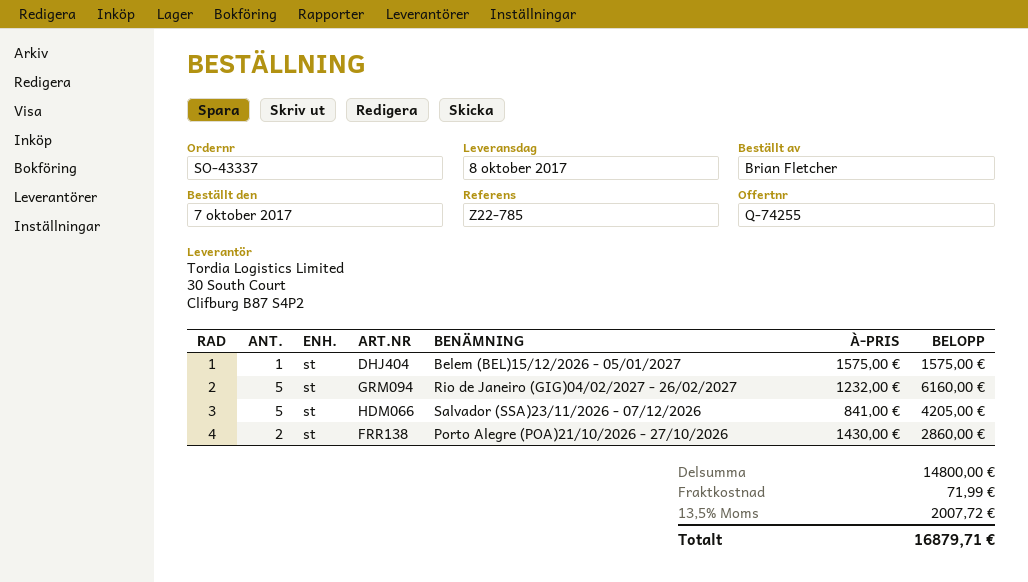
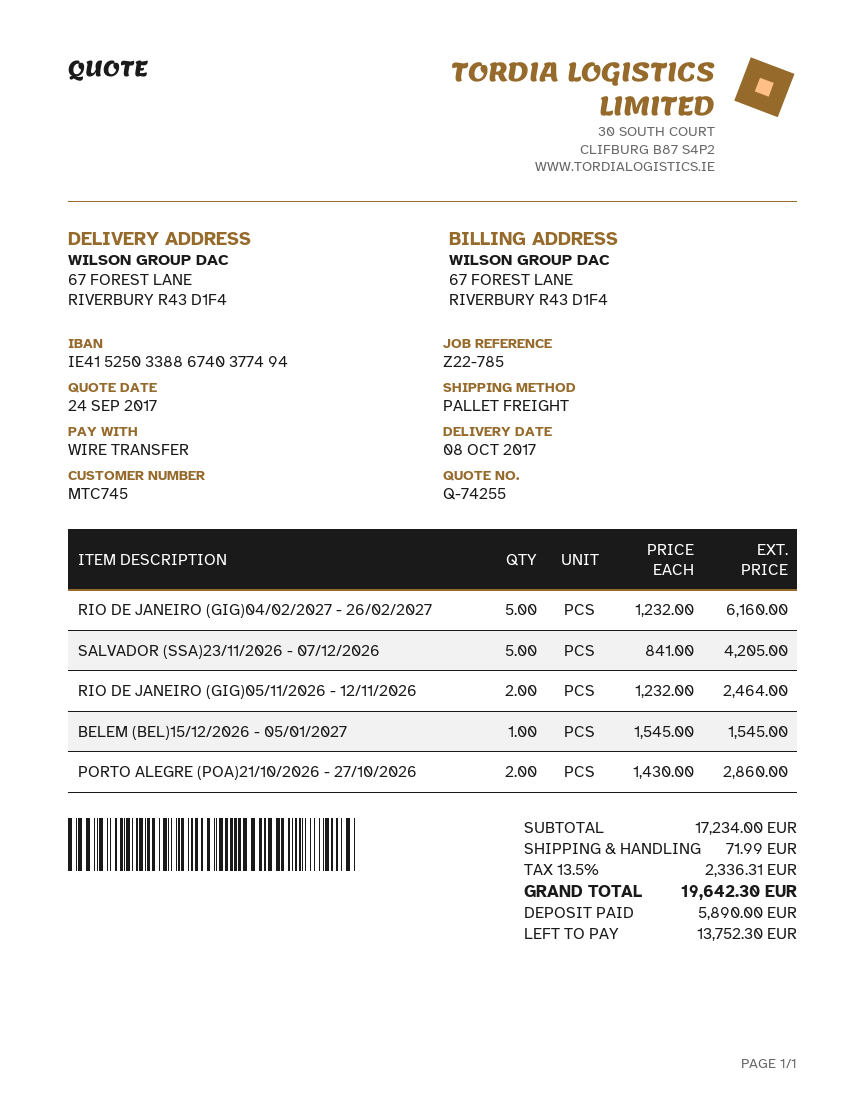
Belem (BEL)15/12/2026 - 05/01/2027: 1 x 1575.00 = 1575.00 -> 1 x 1545.00 = 1545.00
RIO DE JANEIRO (GIG)05/11/2026 - 12/11/2026: none -> 2 x 1232.00 = 2464.00
subtotal: 14800.00 -> 17234.00
tax: 13.5% = 2007.72 -> 13.5% = 2336.31
total: 16879.71 -> 19642.30

